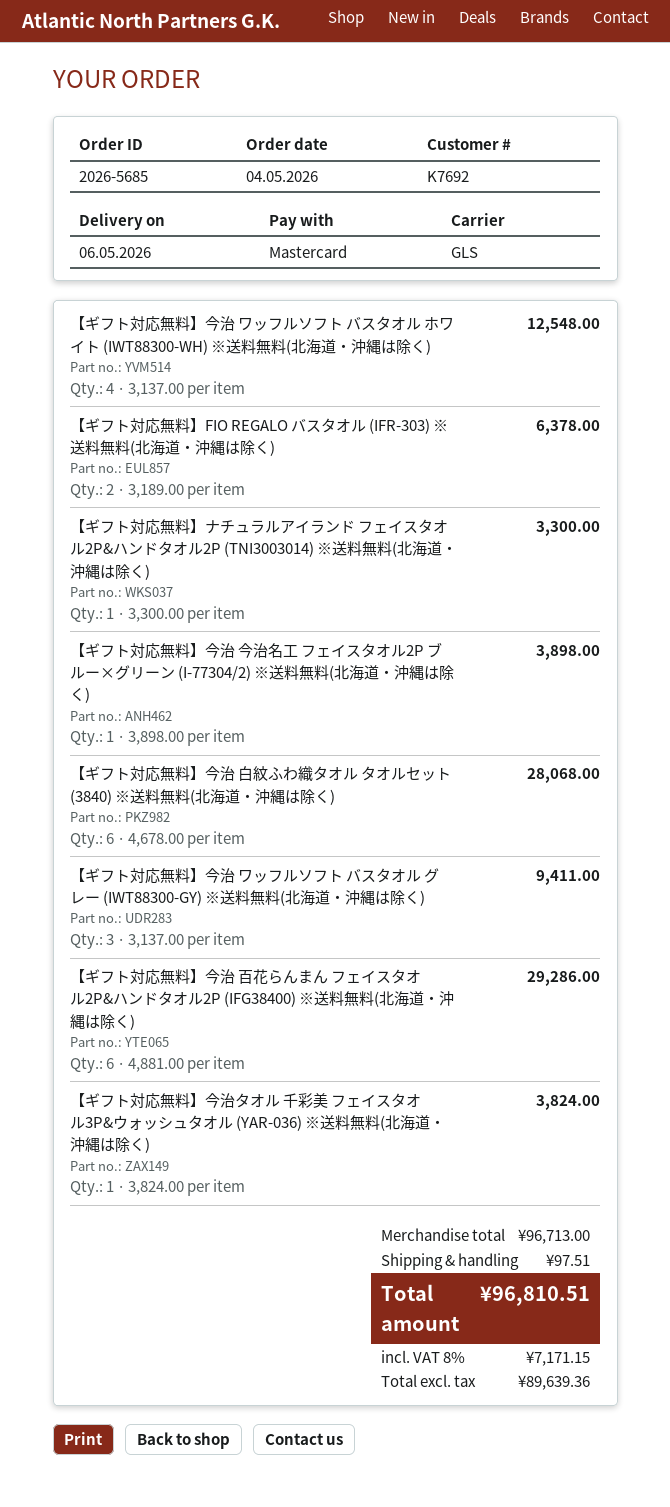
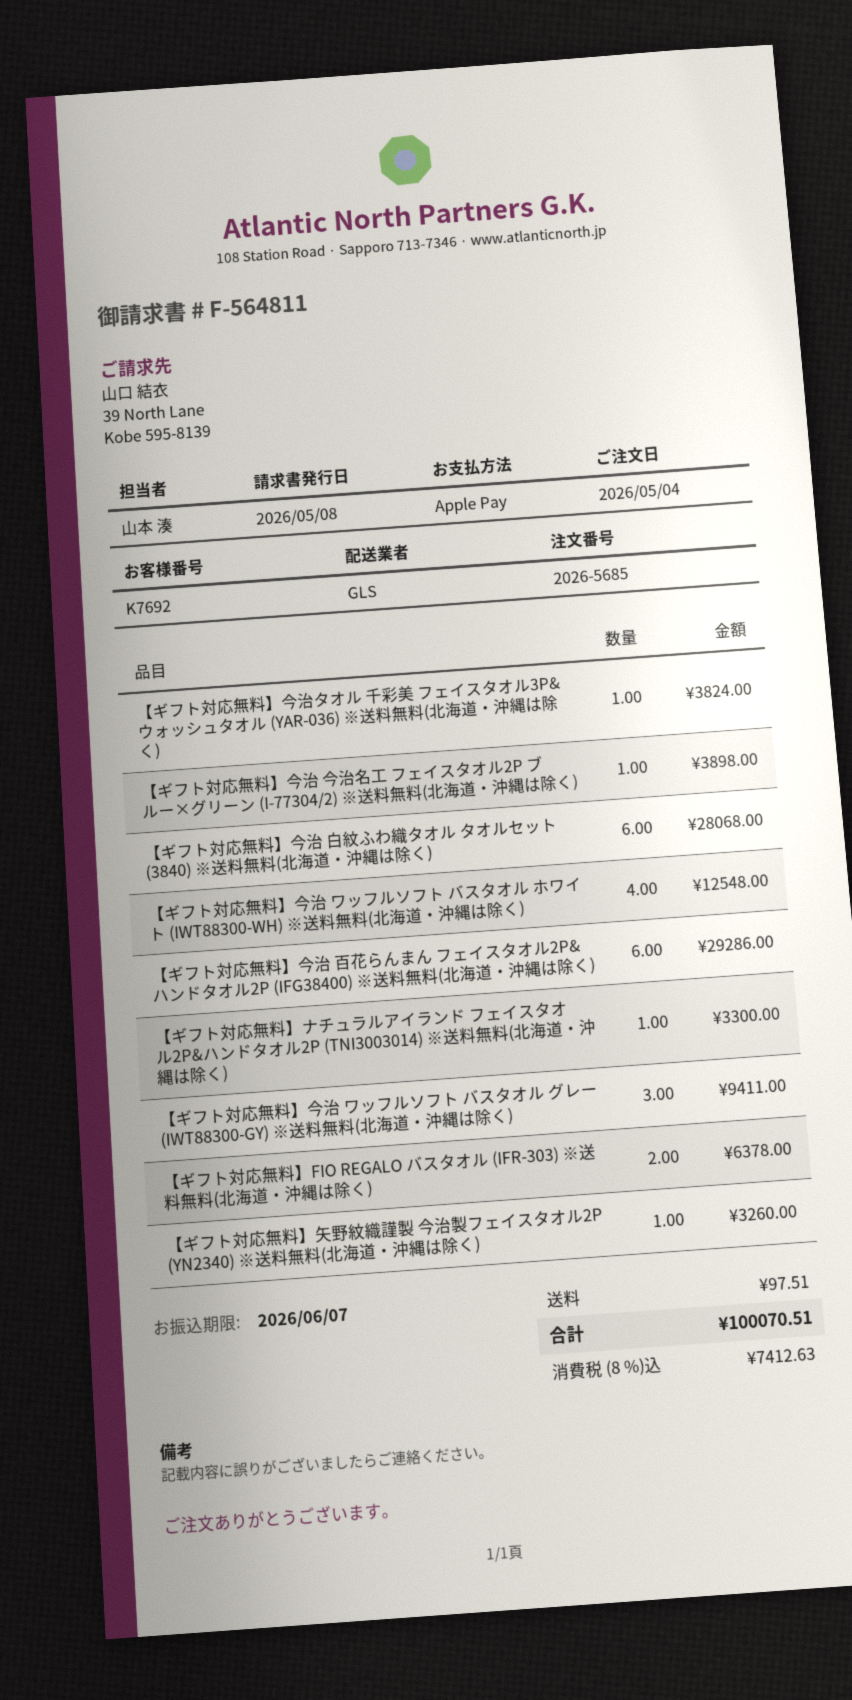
payment method: Mastercard -> Apple Pay
【ギフト対応無料】矢野紋織謹製 今治製フェイスタオル2P (YN2340) ※送料無料(北海道・沖縄は除く): none -> 1 for 3260.00
tax: 8% = 7171.15 -> 8% = 7412.63
total: 96810.51 -> 100070.51

